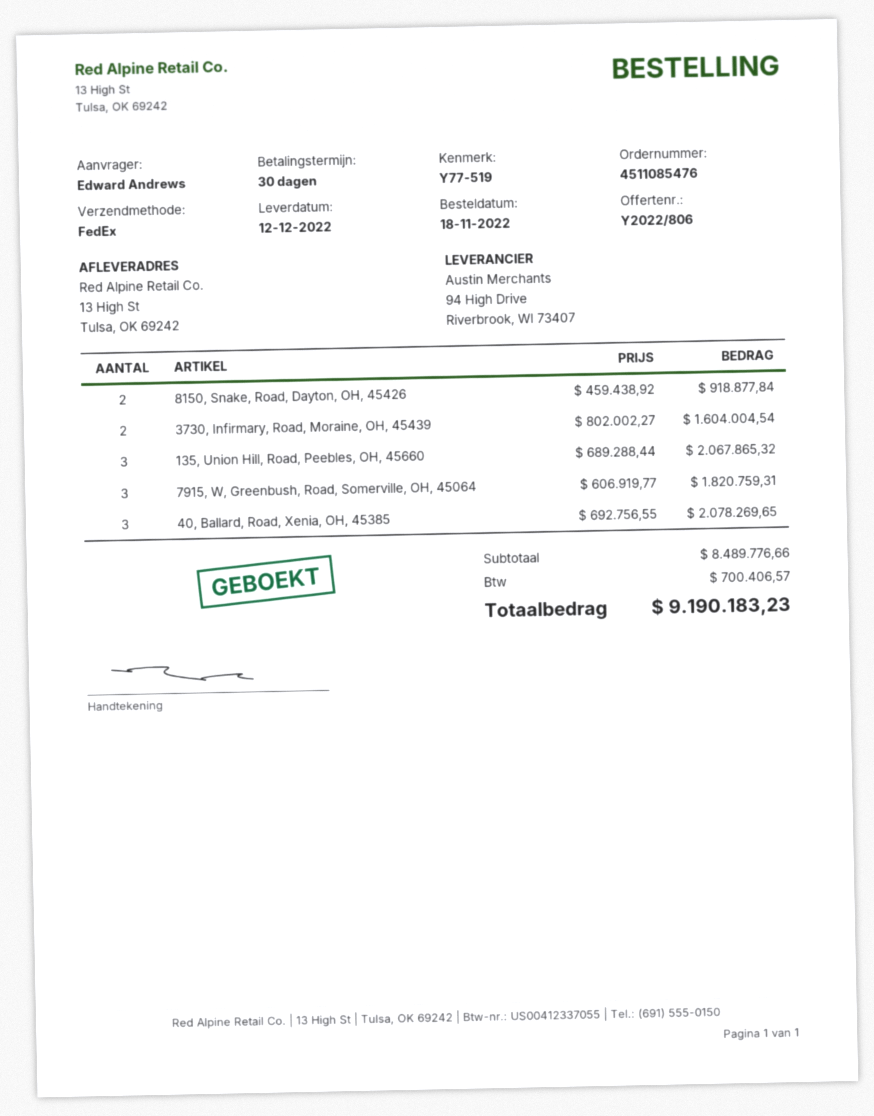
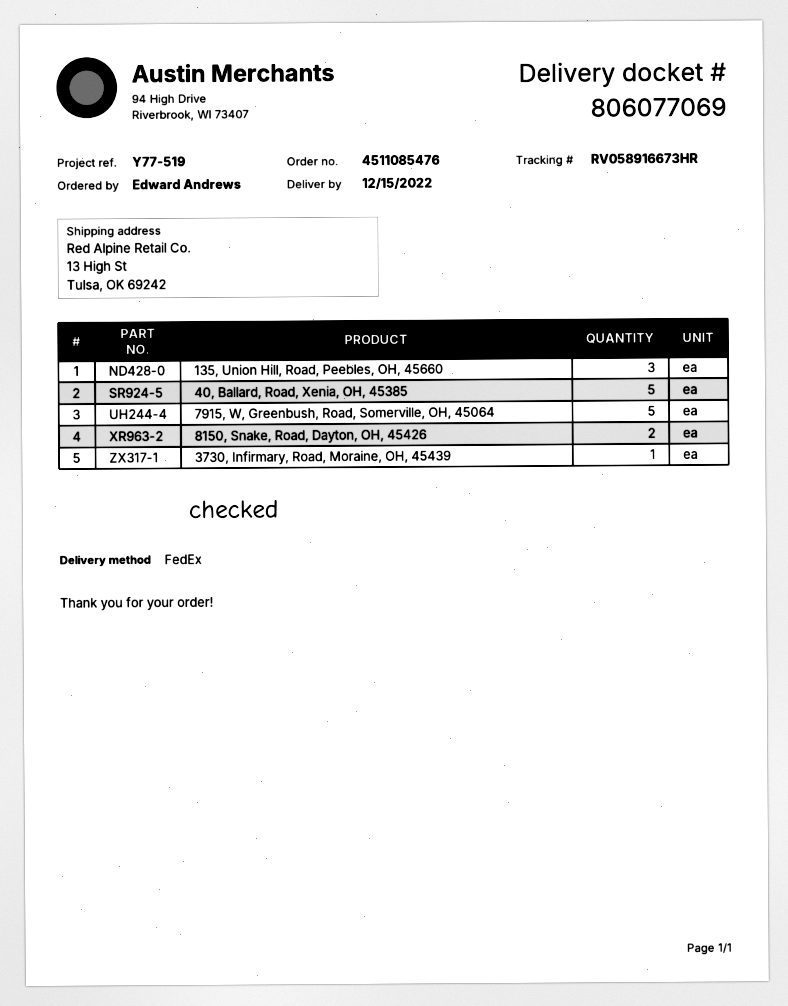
delivery date: 2022-12-12 -> 2022-12-15
3730, Infirmary, Road, Moraine, OH, 45439: 2 -> 1
7915, W, Greenbush, Road, Somerville, OH, 45064: 3 -> 5
40, Ballard, Road, Xenia, OH, 45385: 3 -> 5

